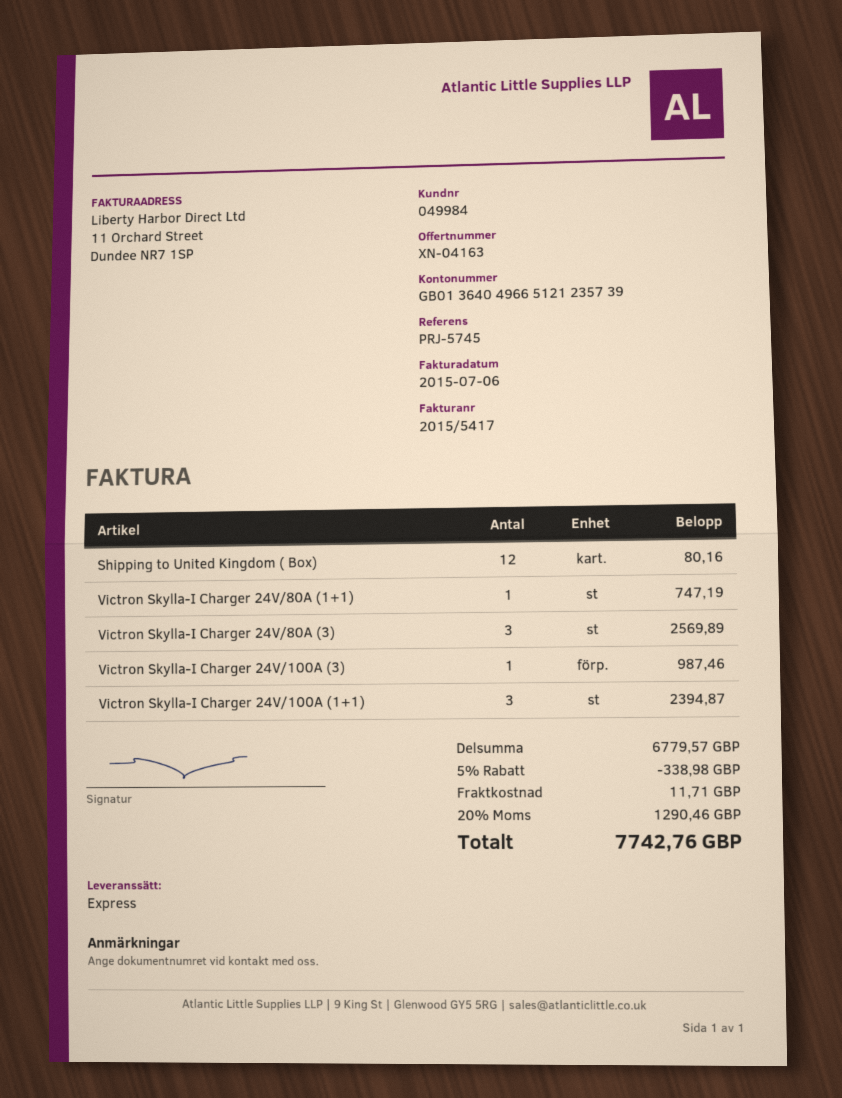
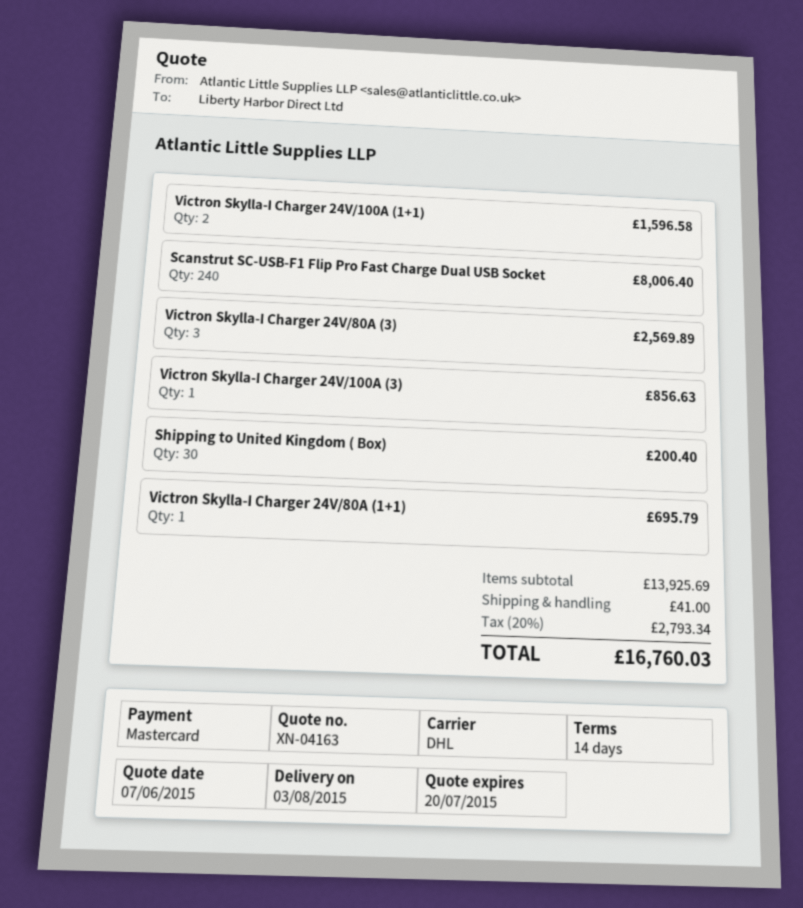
shipping method: express -> DHL
Shipping to United Kingdom ( Box): 12 for 80.16 -> 30 for 200.40
Victron Skylla-I Charger 24V/80A (1+1): 1 for 747.19 -> 1 for 695.79
Victron Skylla-I Charger 24V/100A (3): 1 for 987.46 -> 1 for 856.63
Victron Skylla-I Charger 24V/100A (1+1): 3 for 2394.87 -> 2 for 1596.58
Scanstrut SC-USB-F1 Flip Pro Fast Charge Dual USB Socket: none -> 240 for 8006.40
subtotal: 6779.57 -> 13925.69
discount: 5% = 338.98 -> none
shipping: 11.71 -> 41.00
tax: 20% = 1290.46 -> 20% = 2793.34
total: 7742.76 -> 16760.03

